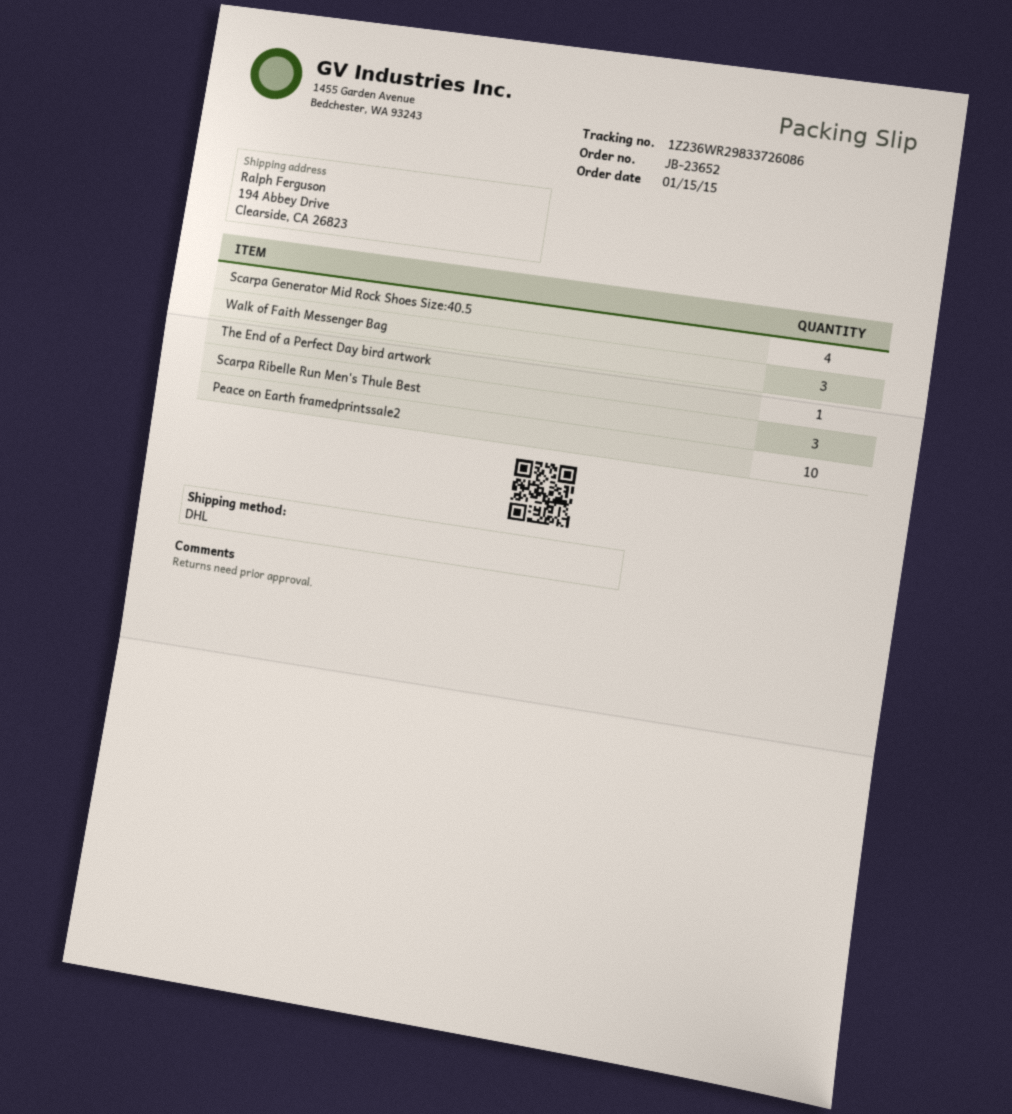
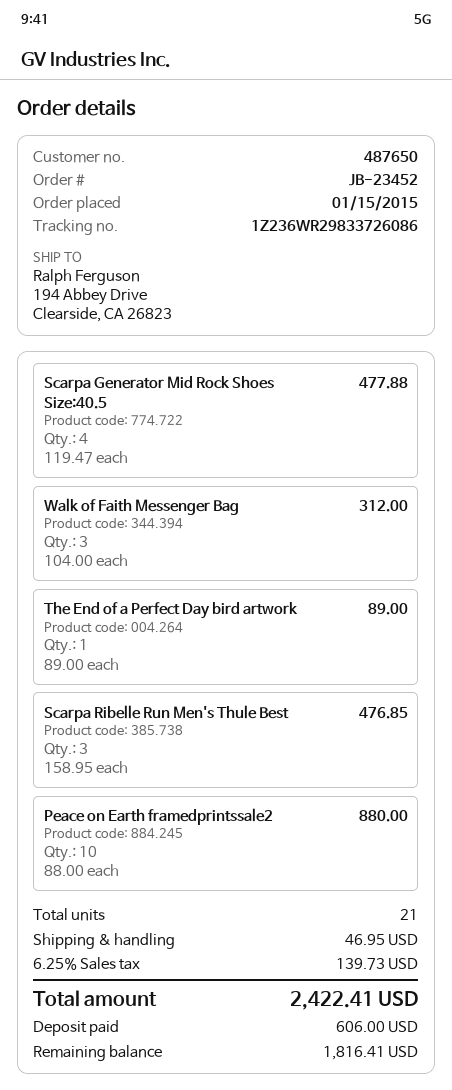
order number: JB-23652 -> JB-23452

